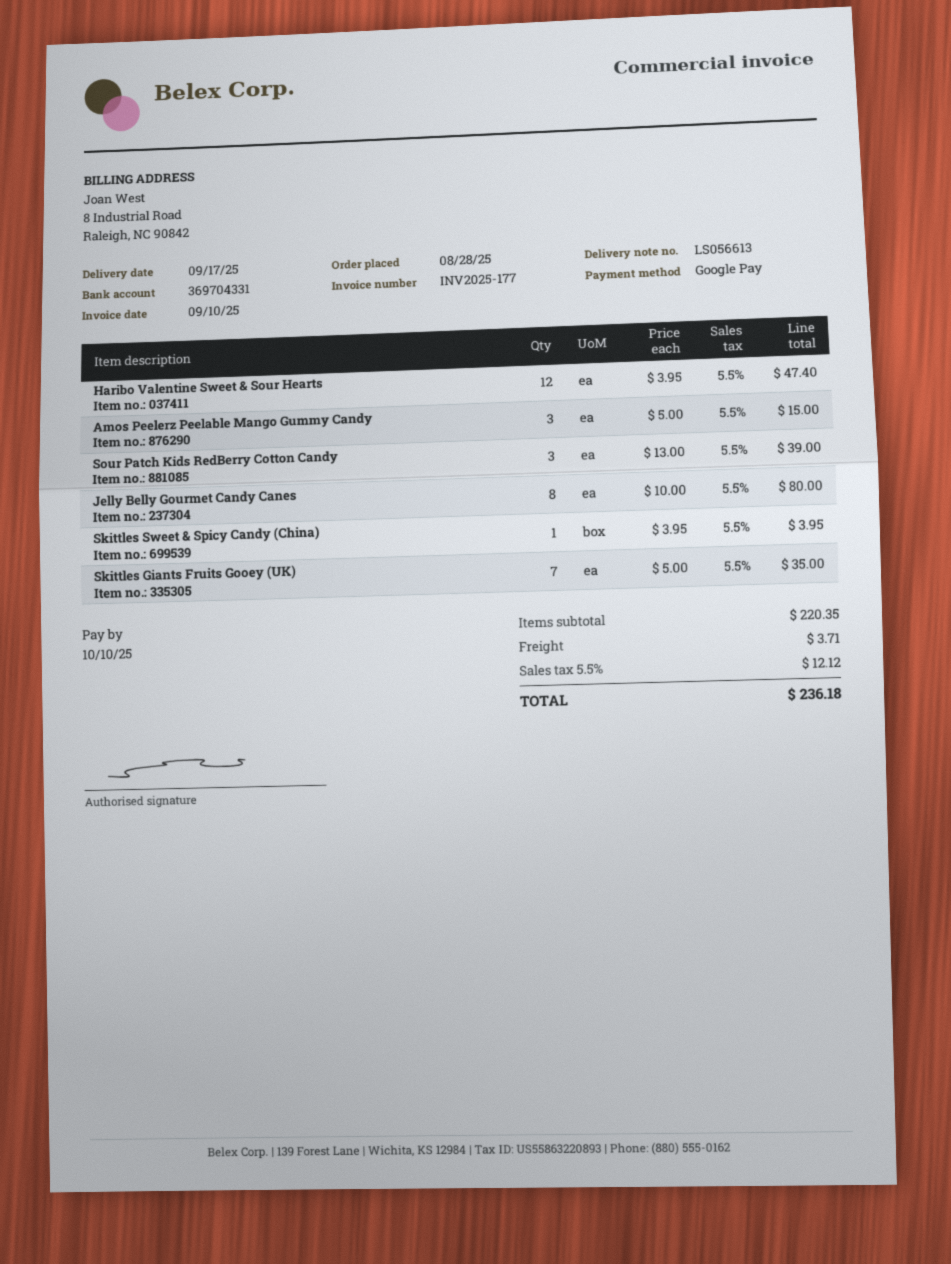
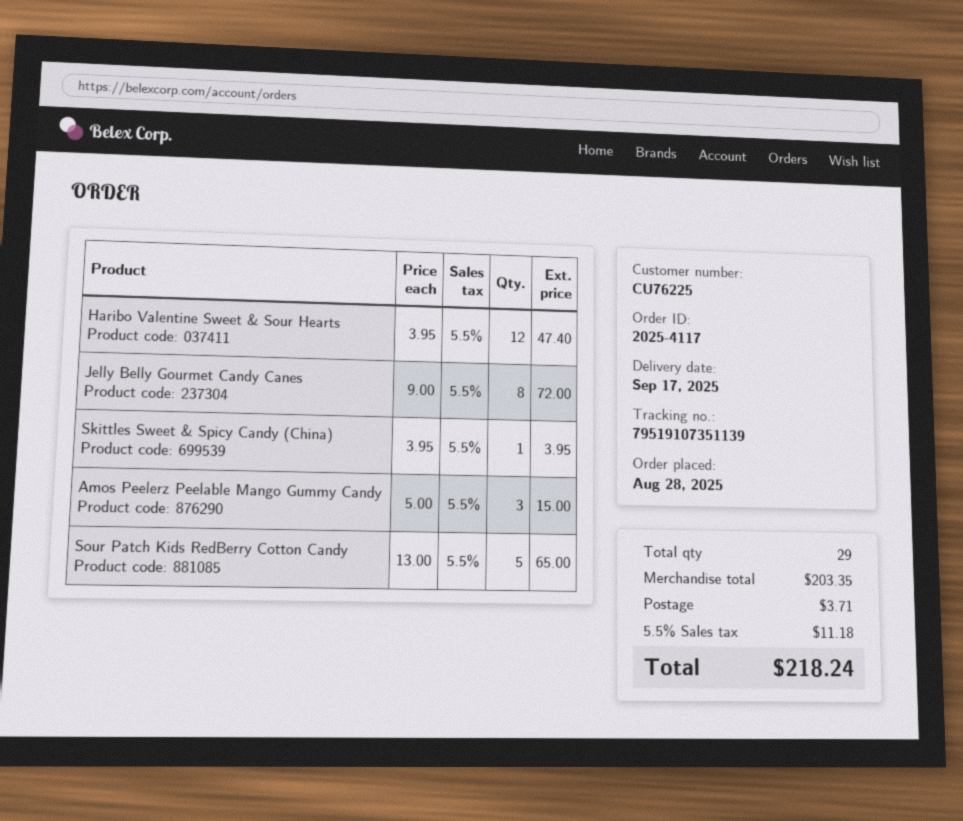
Sour Patch Kids RedBerry Cotton Candy: 3 x 13.00 = 39.00 -> 5 x 13.00 = 65.00
Jelly Belly Gourmet Candy Canes: 8 x 10.00 = 80.00 -> 8 x 9.00 = 72.00
Skittles Giants Fruits Gooey (UK): 7 x 5.00 = 35.00 -> none
subtotal: 220.35 -> 203.35
tax: 5.5% = 12.12 -> 5.5% = 11.18
total: 236.18 -> 218.24

